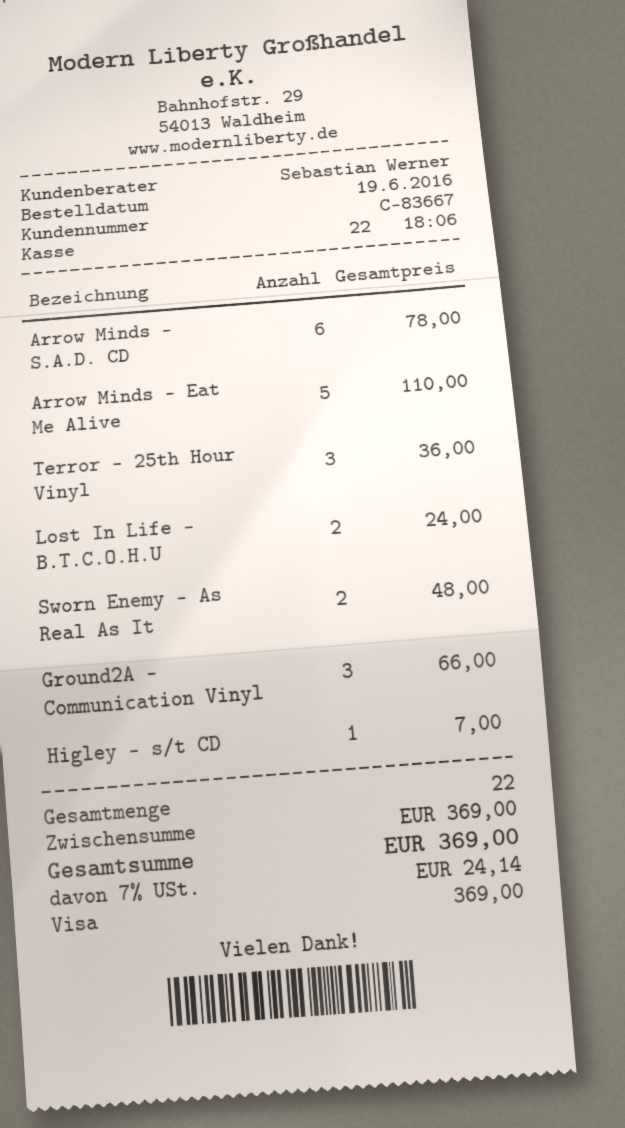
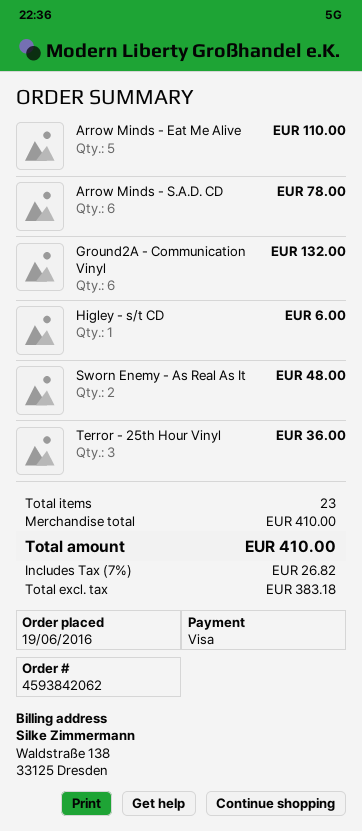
Lost In Life - B.T.C.O.H.U: 2 for 24.00 -> none
Ground2A - Communication Vinyl: 3 for 66.00 -> 6 for 132.00
Higley - s/t CD: 1 for 7.00 -> 1 for 6.00
total quantity: 22 -> 23
subtotal: 369.00 -> 410.00
tax: 7% = 24.14 -> 7% = 26.82
total: 369.00 -> 410.00

